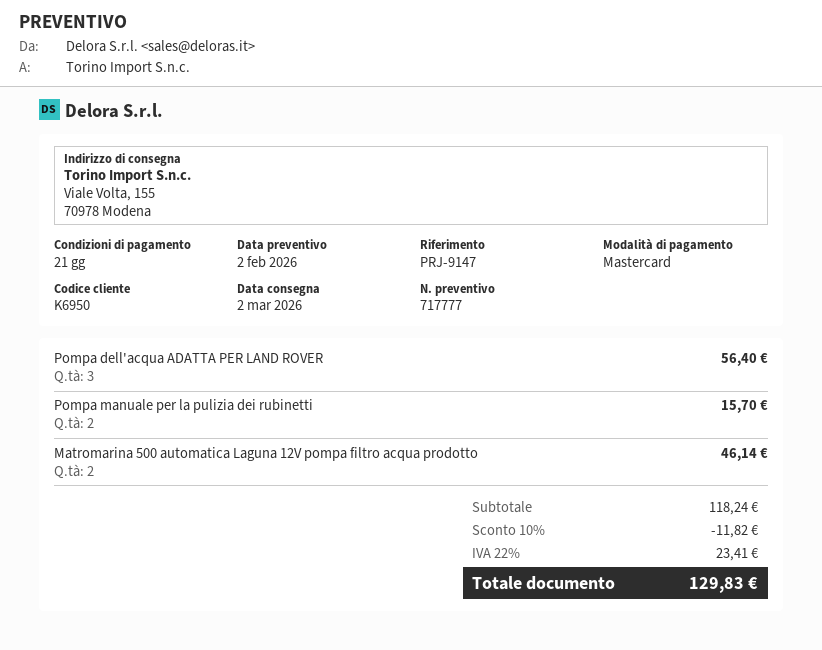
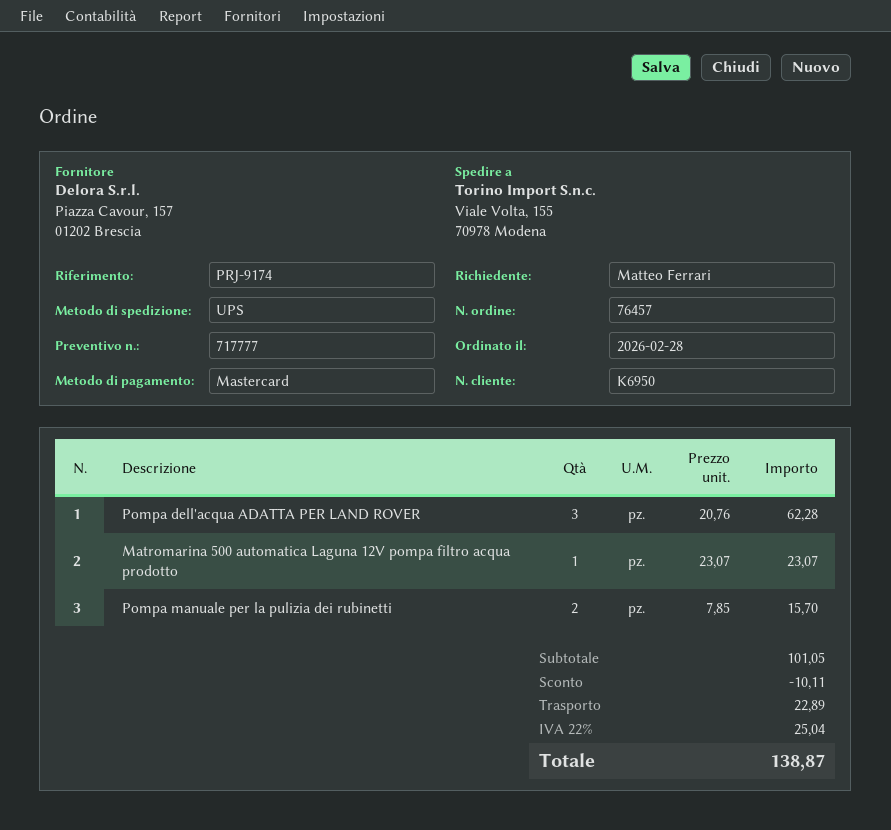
reference: PRJ-9147 -> PRJ-9174
Pompa dell'acqua ADATTA PER LAND ROVER: 3 for 56.40 -> 3 for 62.28
Matromarina 500 automatica Laguna 12V pompa filtro acqua prodotto: 2 for 46.14 -> 1 for 23.07
subtotal: 118.24 -> 101.05
discount: 11.82 -> 10.11
shipping: none -> 22.89
tax: 22% = 23.41 -> 22% = 25.04
total: 129.83 -> 138.87

